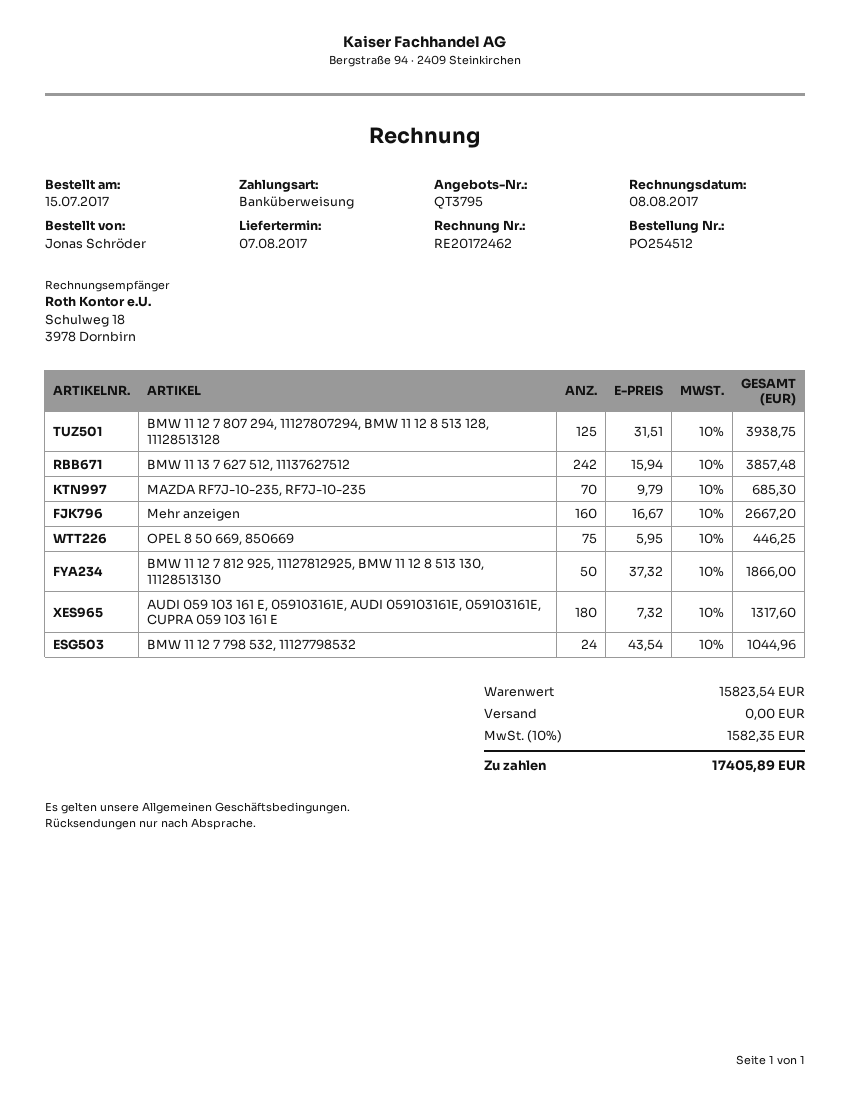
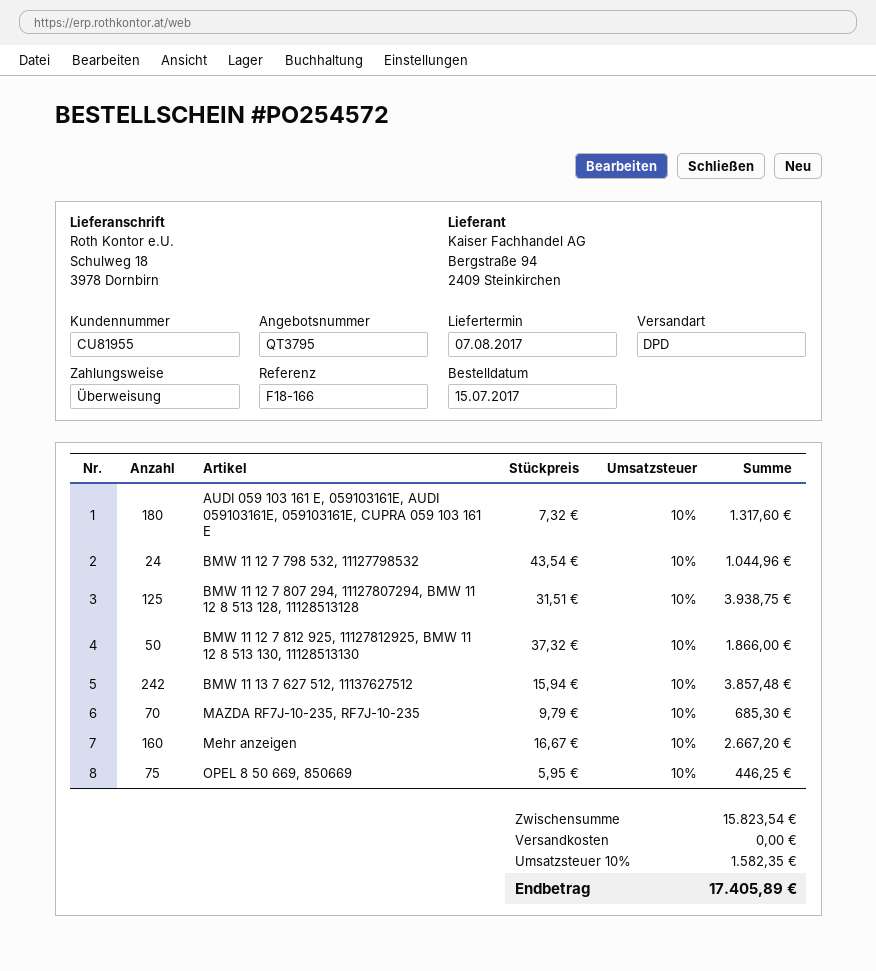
order number: PO254512 -> PO254572

